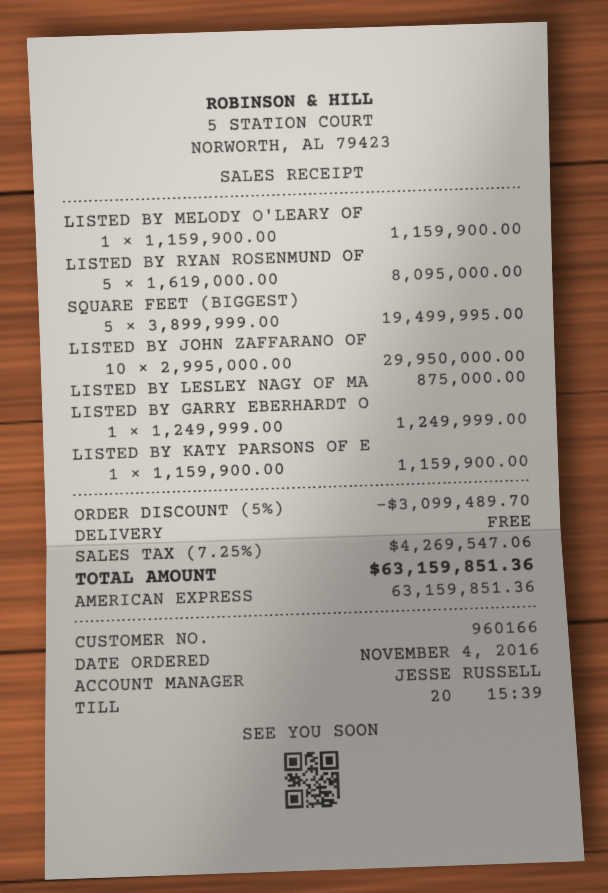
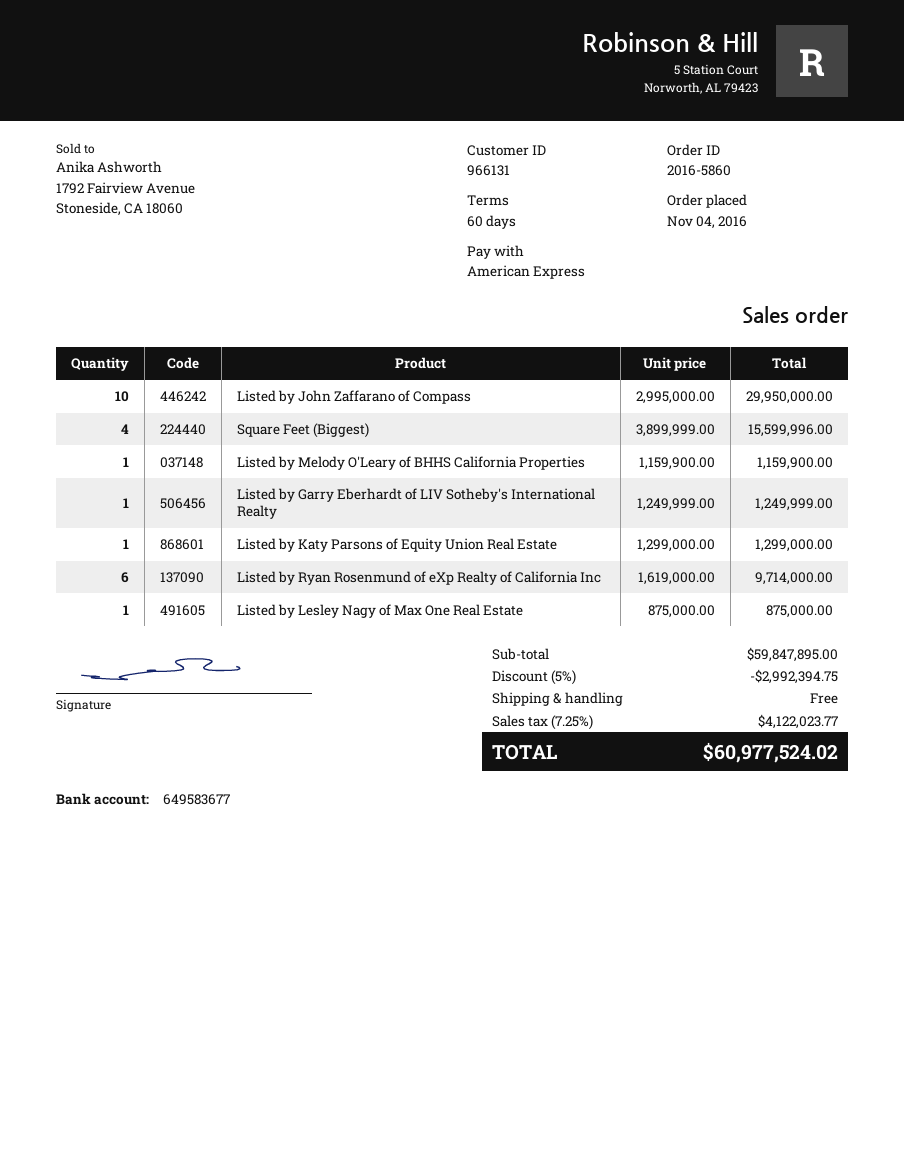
customer number: 960166 -> 966131
LISTED BY RYAN ROSENMUND OF: 5 x 1619000.00 = 8095000.00 -> 6 x 1619000.00 = 9714000.00
SQUARE FEET (BIGGEST): 5 x 3899999.00 = 19499995.00 -> 4 x 3899999.00 = 15599996.00
LISTED BY KATY PARSONS OF E: 1 x 1159900.00 = 1159900.00 -> 1 x 1299000.00 = 1299000.00
discount: 5% = 3099489.70 -> 5% = 2992394.75
tax: 7.25% = 4269547.06 -> 7.25% = 4122023.77
total: 63159851.36 -> 60977524.02

